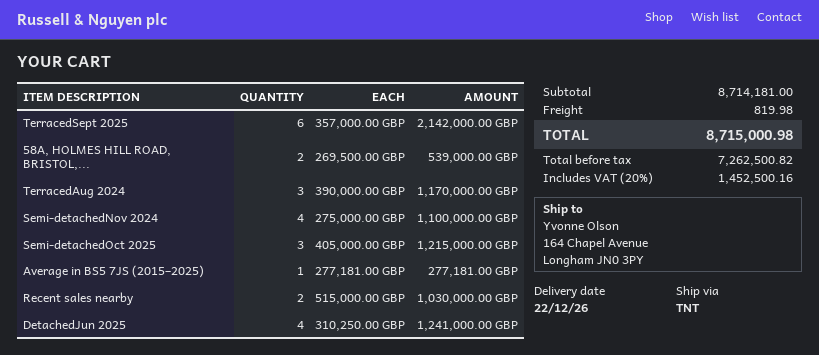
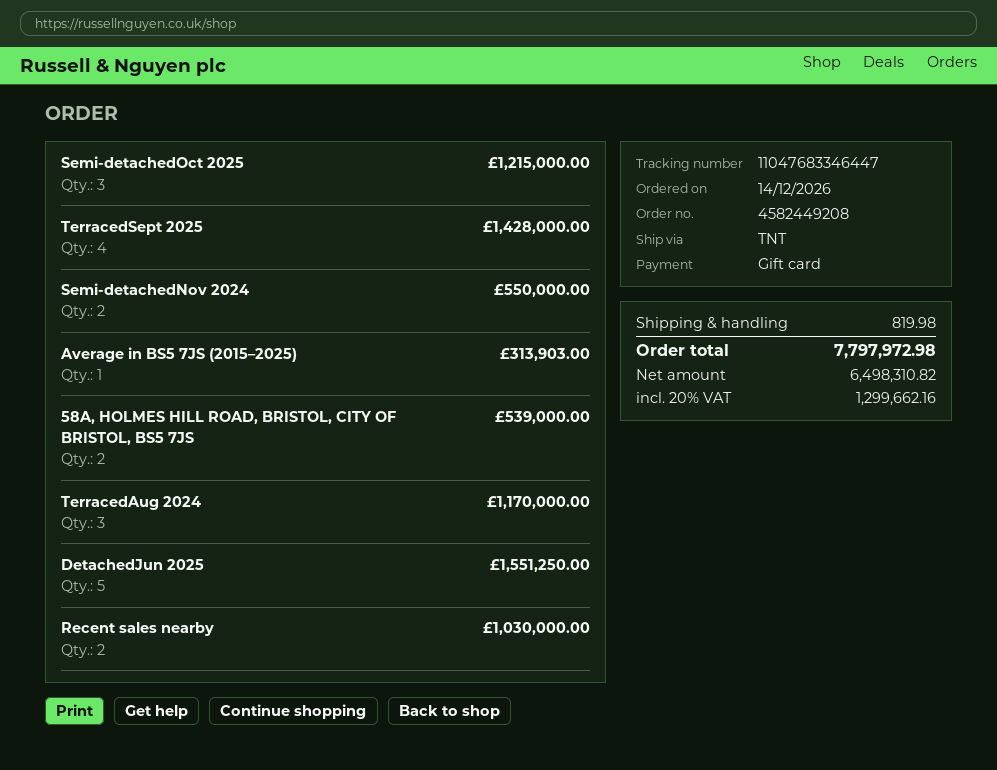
TerracedSept 2025: 6 for 2142000.00 -> 4 for 1428000.00
Semi-detachedNov 2024: 4 for 1100000.00 -> 2 for 550000.00
Average in BS5 7JS (2015–2025): 1 for 277181.00 -> 1 for 313903.00
DetachedJun 2025: 4 for 1241000.00 -> 5 for 1551250.00
net: 7262500.82 -> 6498310.82
tax: 20% = 1452500.16 -> 20% = 1299662.16
total: 8715000.98 -> 7797972.98

